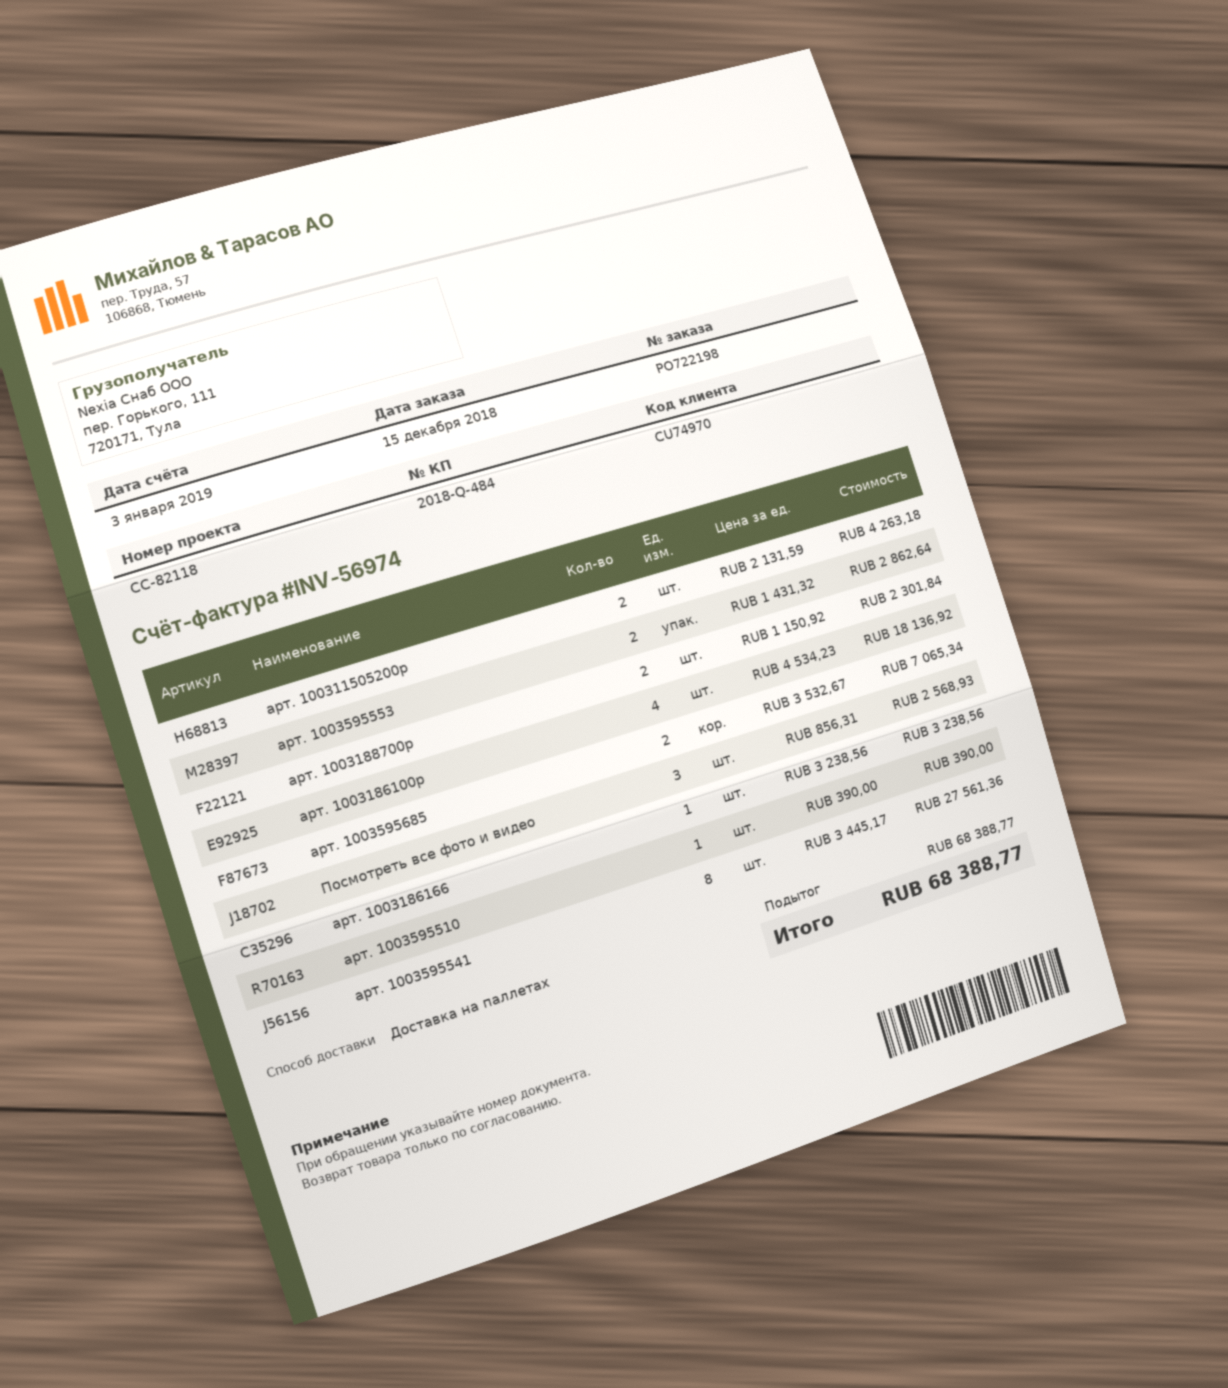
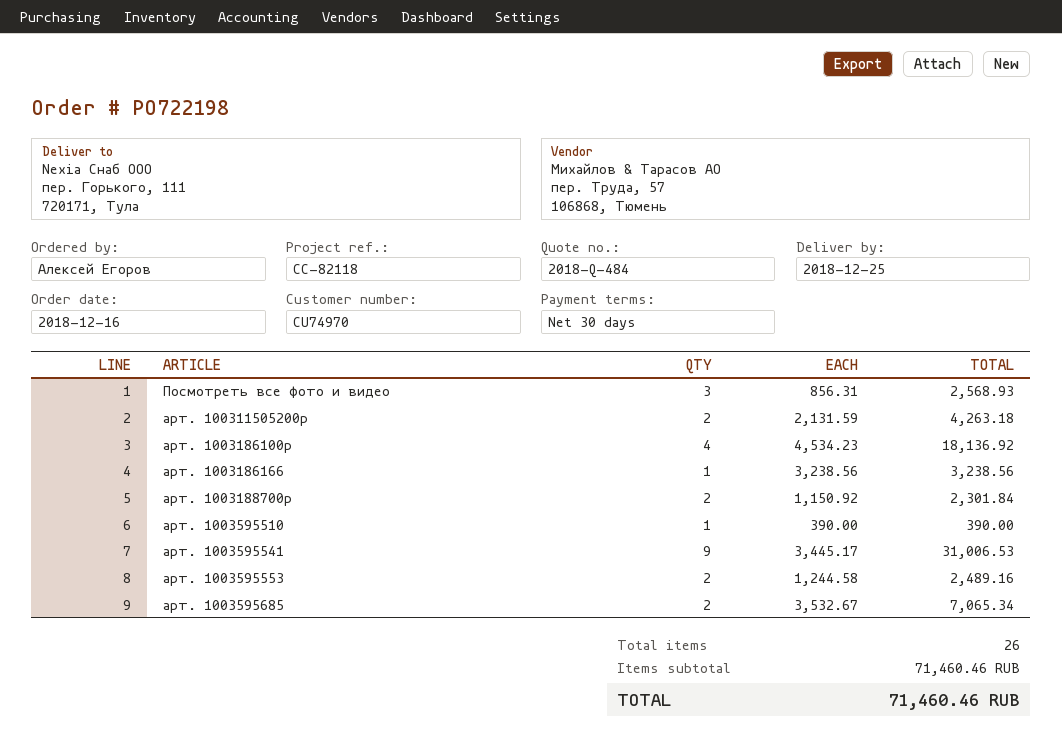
order date: 2018-12-15 -> 2018-12-16
арт. 1003595553: 2 x 1431.32 = 2862.64 -> 2 x 1244.58 = 2489.16
арт. 1003595541: 8 x 3445.17 = 27561.36 -> 9 x 3445.17 = 31006.53
subtotal: 68388.77 -> 71460.46
total: 68388.77 -> 71460.46

